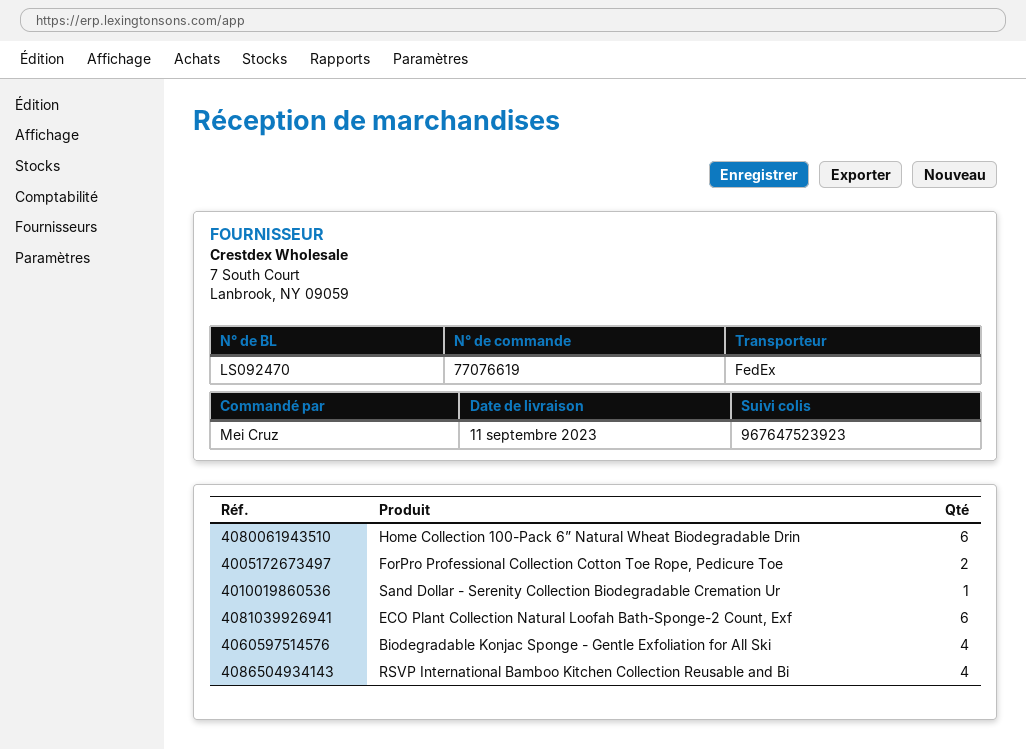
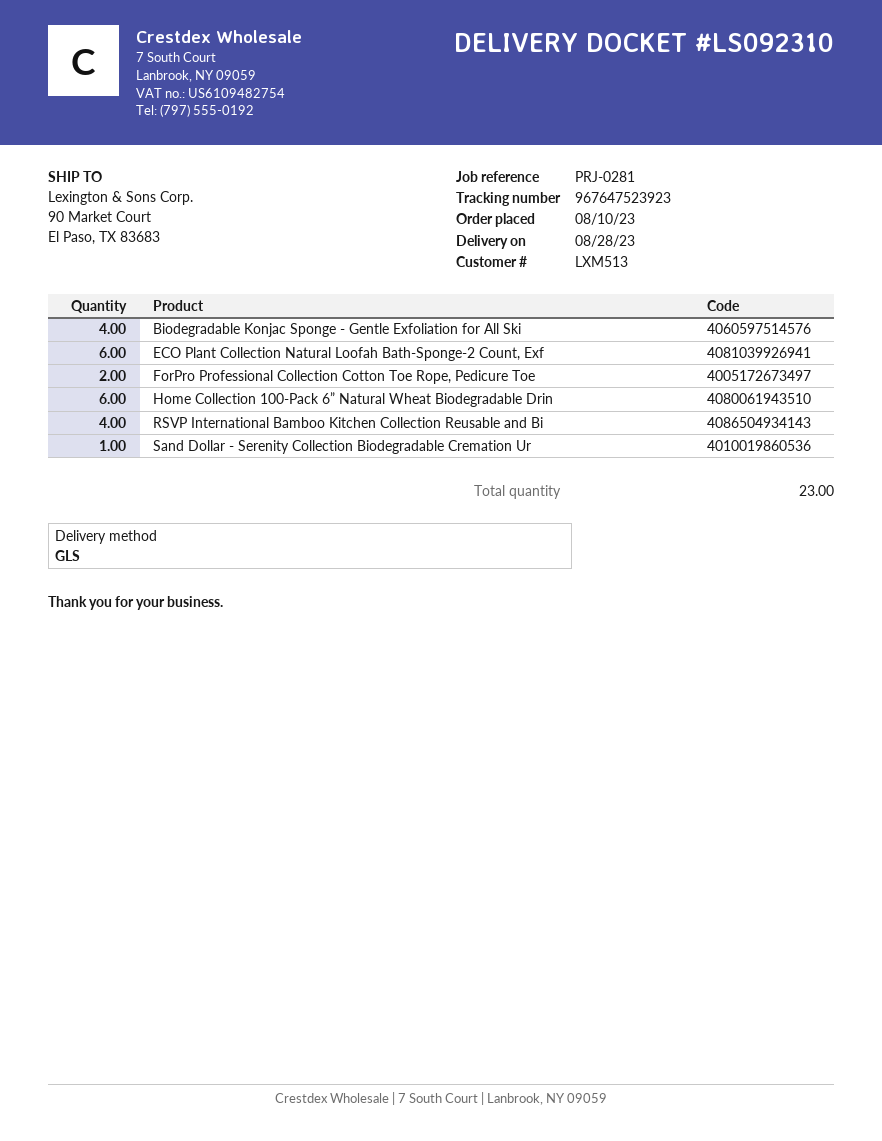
delivery note number: LS092470 -> LS092310
delivery date: 2023-09-11 -> 2023-08-28
shipping method: FedEx -> GLS

